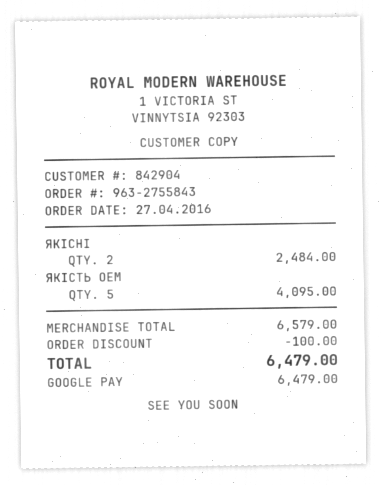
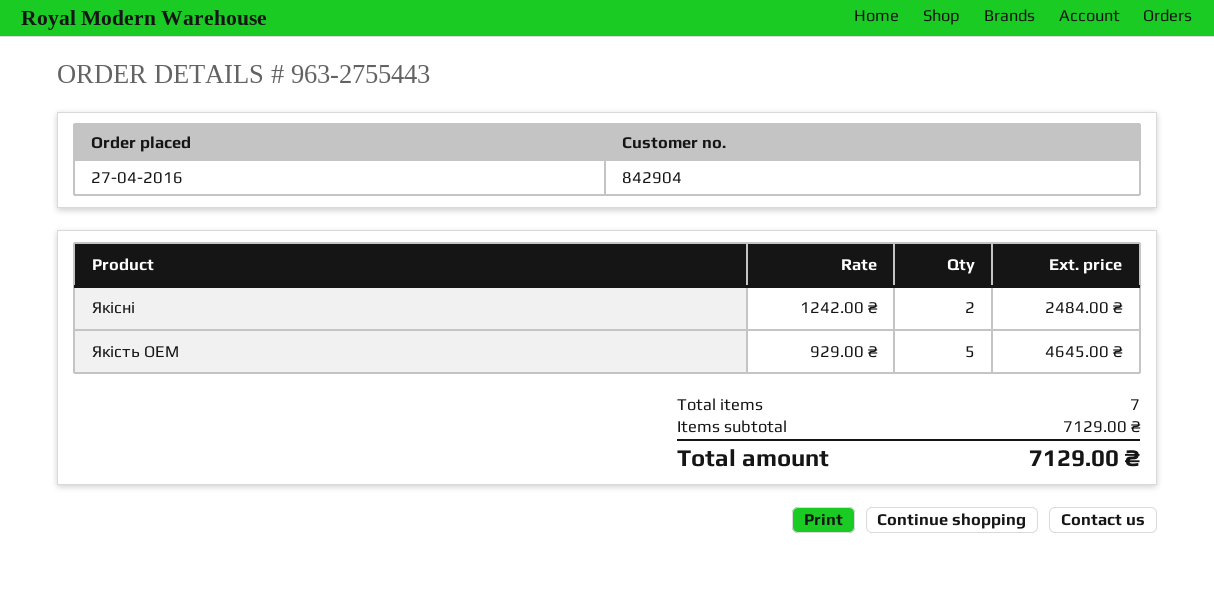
order number: 963-2755843 -> 963-2755443
ЯКІСТЬ OEM: 5 for 4095.00 -> 5 for 4645.00
subtotal: 6579.00 -> 7129.00
discount: 100.00 -> none
total: 6479.00 -> 7129.00

